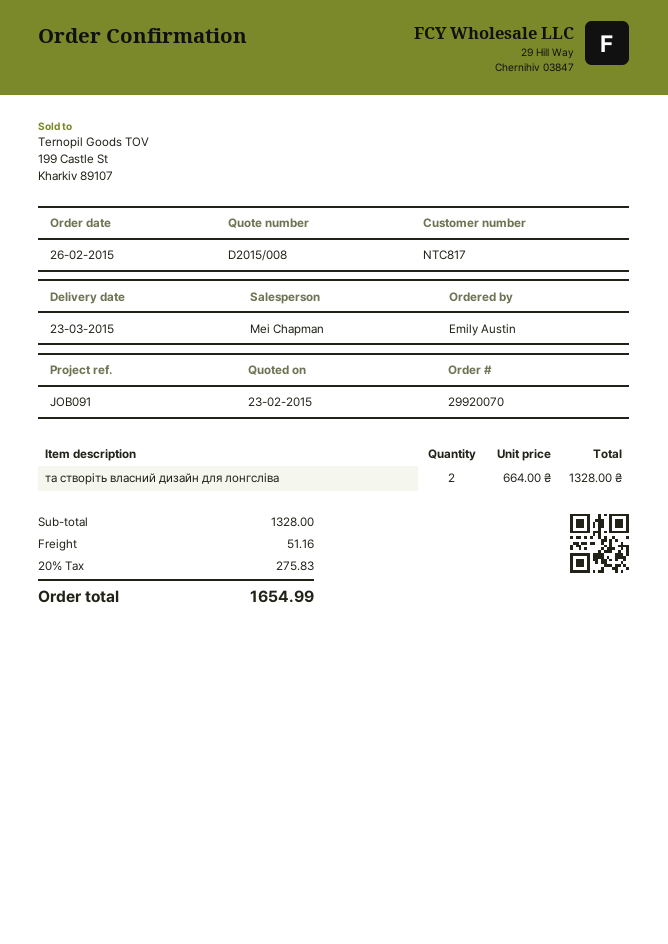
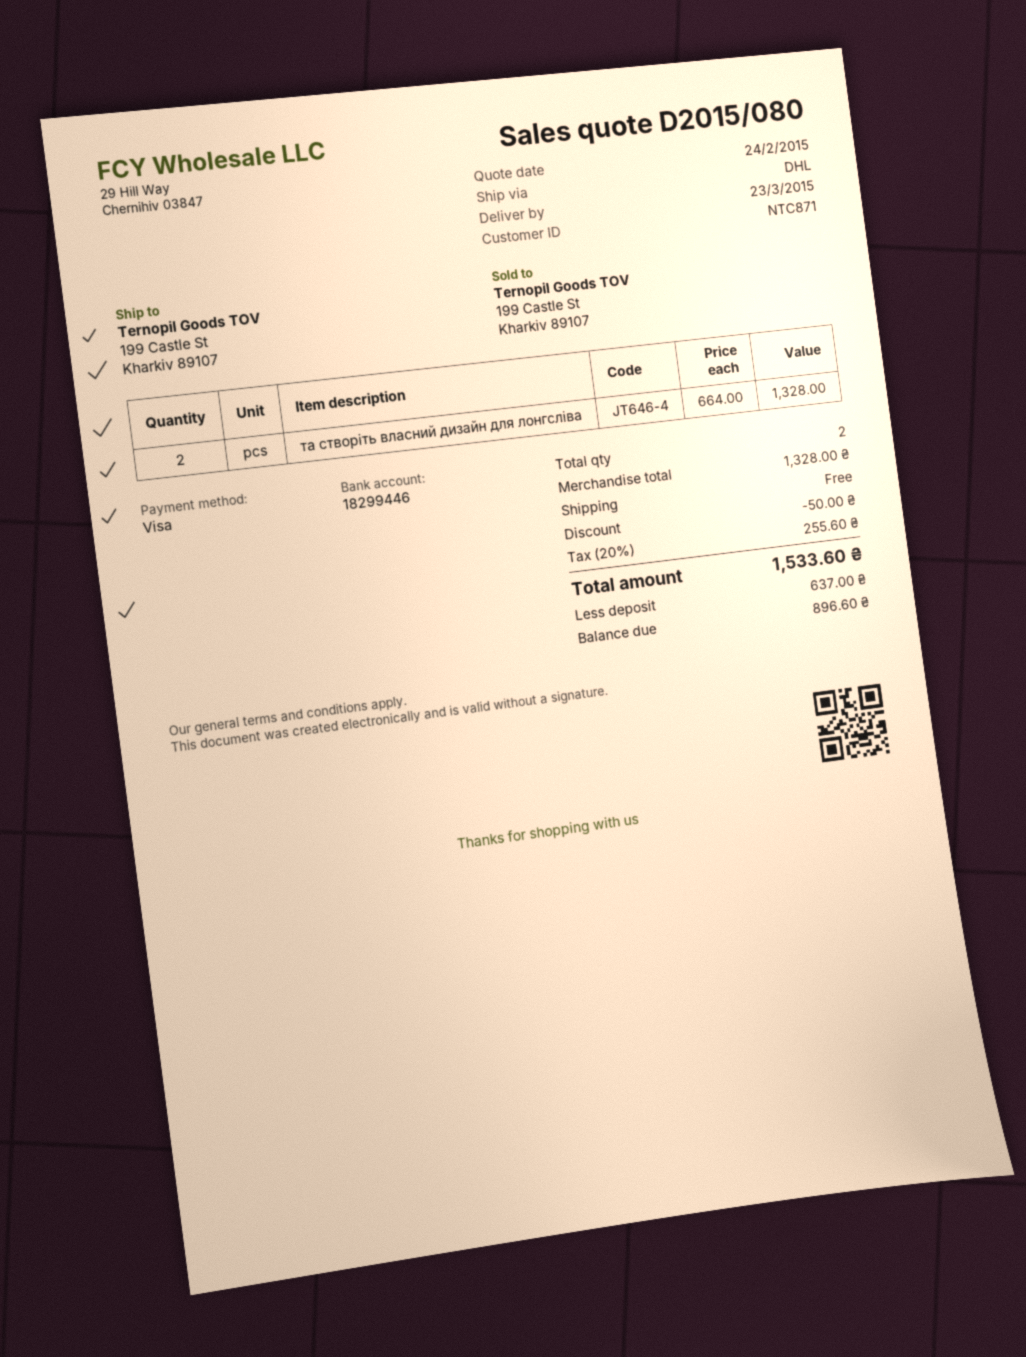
quote number: D2015/008 -> D2015/080
quote date: 2015-02-23 -> 2015-02-24
customer number: NTC817 -> NTC871
discount: none -> 50.00
shipping: 51.16 -> 0.00
tax: 20% = 275.83 -> 20% = 255.60
total: 1654.99 -> 1533.60

